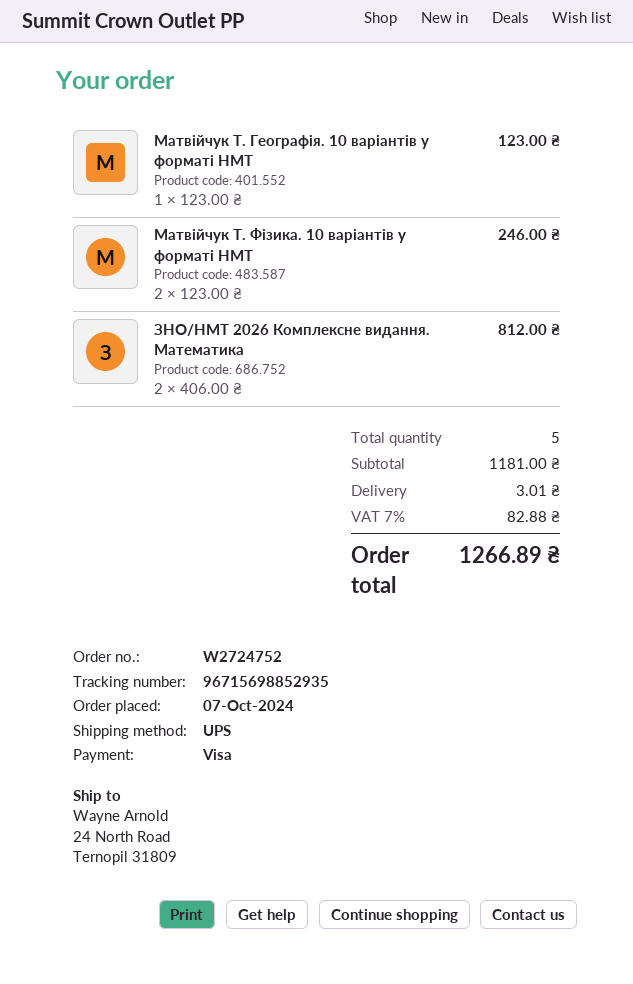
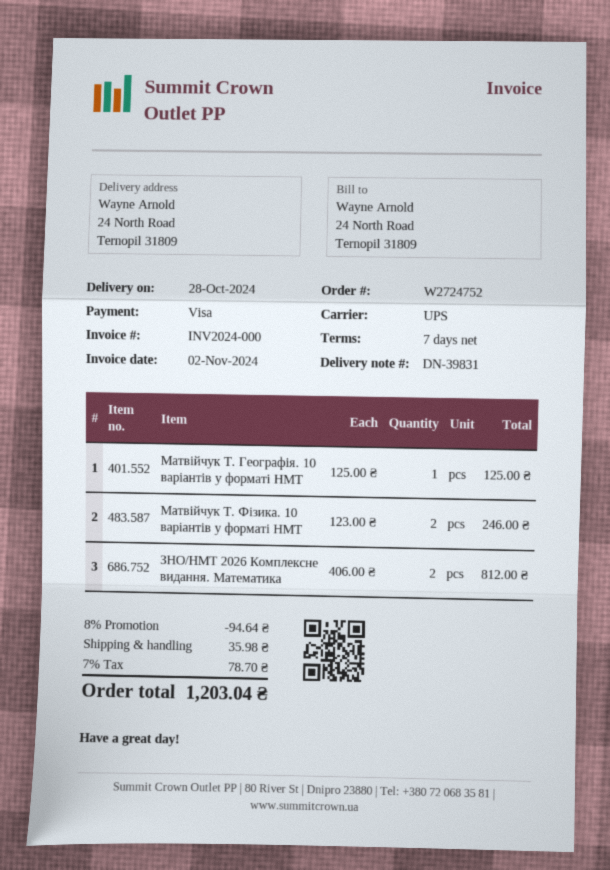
Матвійчук Т. Географія. 10 варіантів у форматі НМТ: 1 x 123.00 = 123.00 -> 1 x 125.00 = 125.00
discount: none -> 8% = 94.64
shipping: 3.01 -> 35.98
tax: 7% = 82.88 -> 7% = 78.70
total: 1266.89 -> 1203.04

